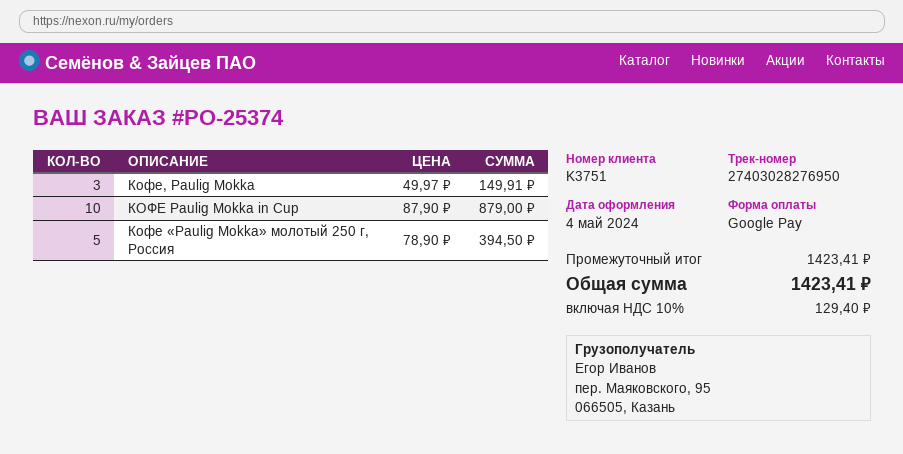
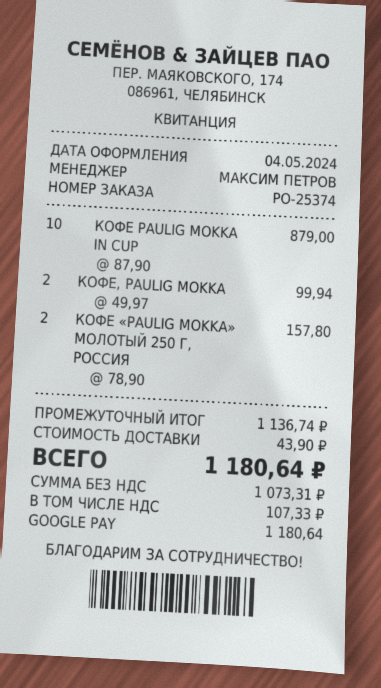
Кофе, Paulig Mokka: 3 x 49.97 = 149.91 -> 2 x 49.97 = 99.94
Кофе «Paulig Mokka» молотый 250 г, Россия: 5 x 78.90 = 394.50 -> 2 x 78.90 = 157.80
subtotal: 1423.41 -> 1136.74
shipping: none -> 43.90
tax: 129.40 -> 107.33
total: 1423.41 -> 1180.64

